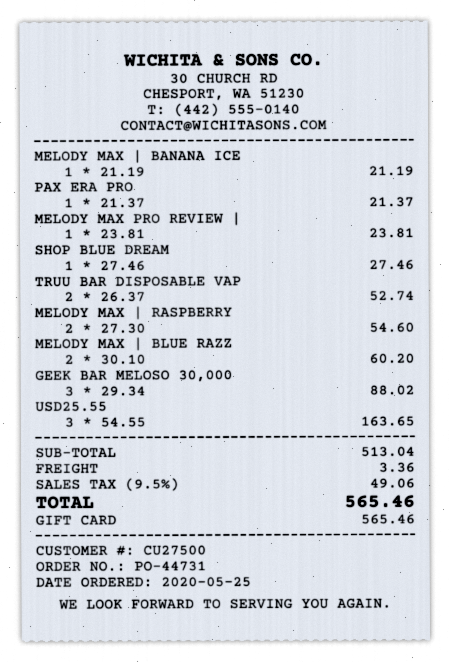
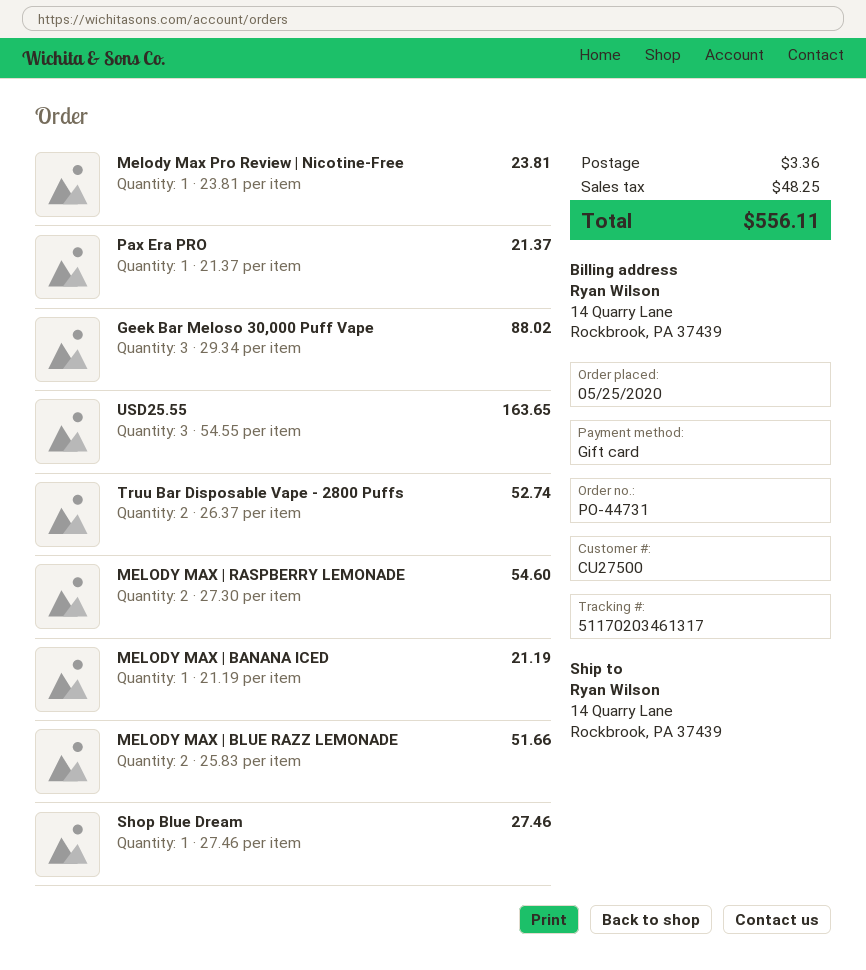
MELODY MAX | BLUE RAZZ: 2 x 30.10 = 60.20 -> 2 x 25.83 = 51.66
tax: 49.06 -> 48.25
total: 565.46 -> 556.11

